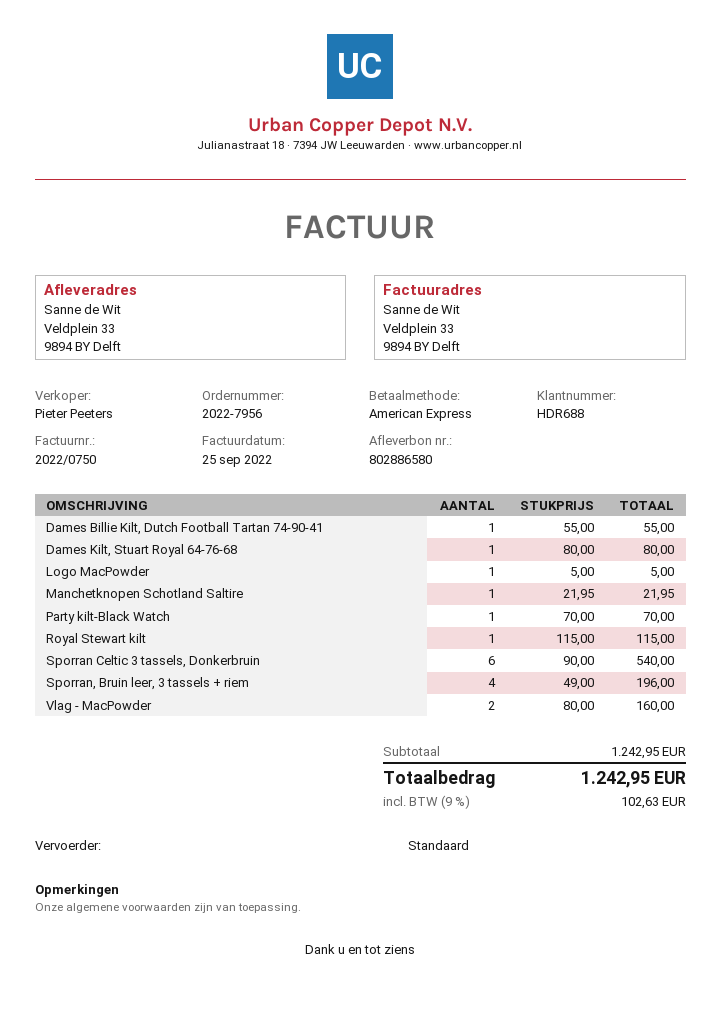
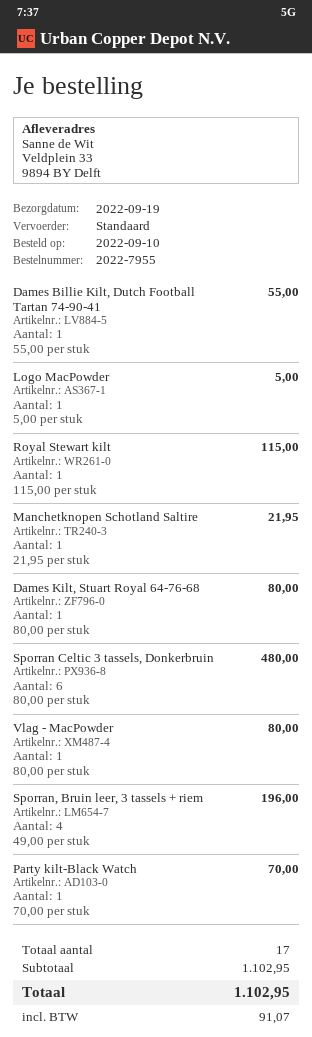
order number: 2022-7956 -> 2022-7955
Sporran Celtic 3 tassels, Donkerbruin: 6 x 90.00 = 540.00 -> 6 x 80.00 = 480.00
Vlag - MacPowder: 2 x 80.00 = 160.00 -> 1 x 80.00 = 80.00
subtotal: 1242.95 -> 1102.95
tax: 102.63 -> 91.07
total: 1242.95 -> 1102.95

